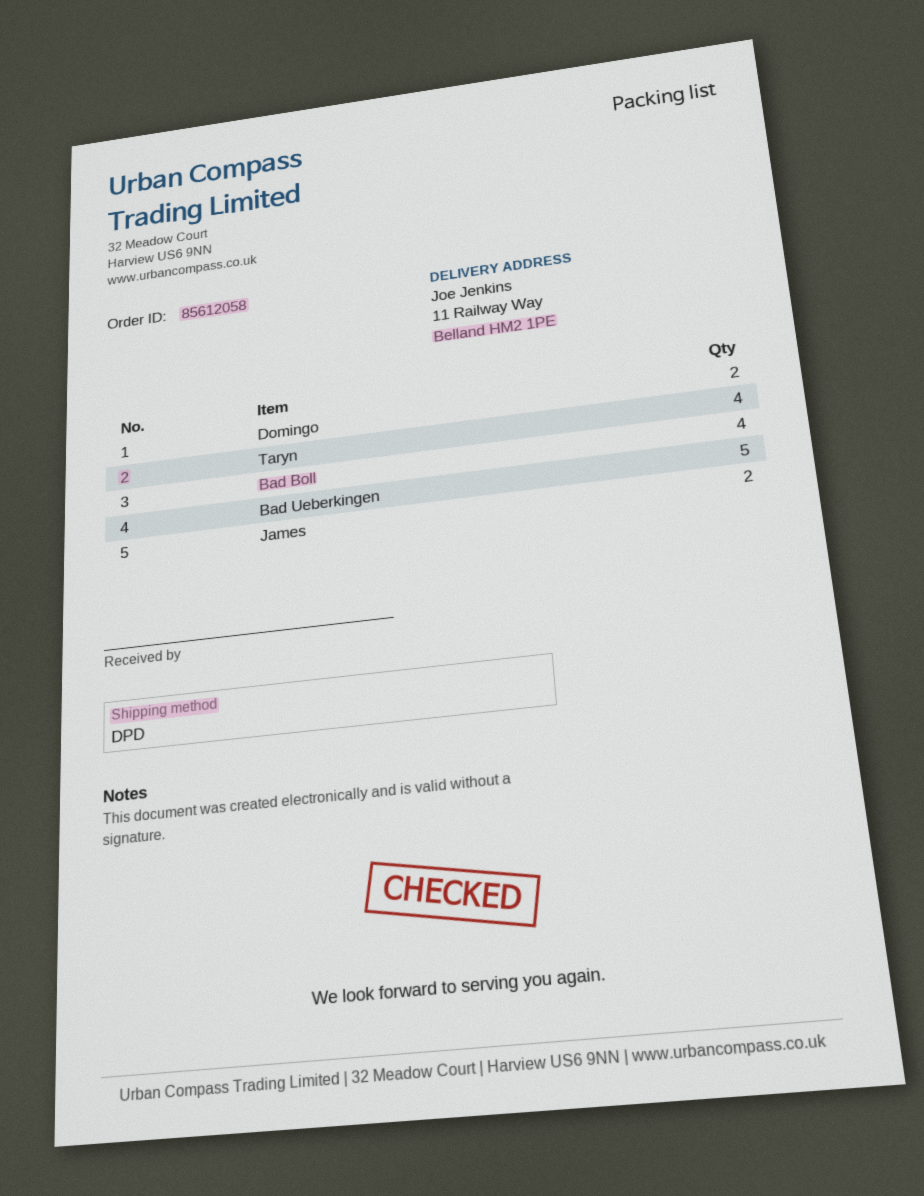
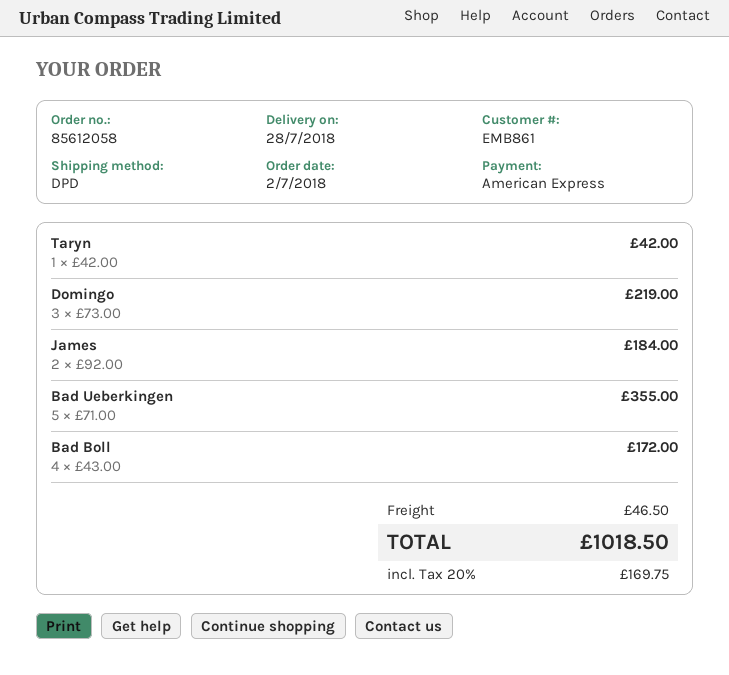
Domingo: 2 -> 3
Taryn: 4 -> 1

